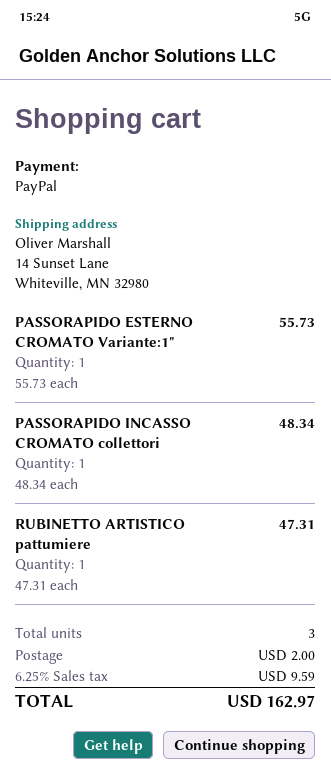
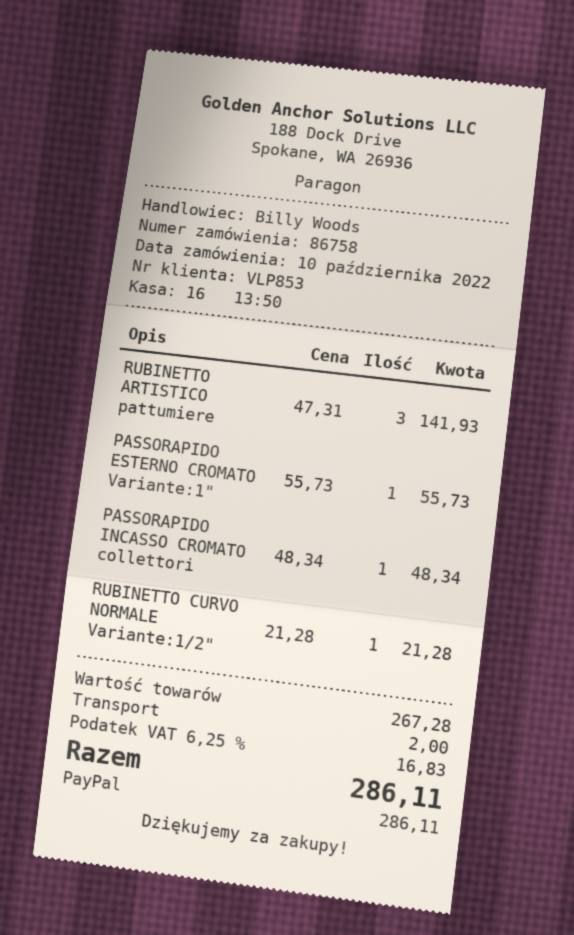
RUBINETTO ARTISTICO pattumiere: 1 x 47.31 = 47.31 -> 3 x 47.31 = 141.93
RUBINETTO CURVO NORMALE Variante:1/2": none -> 1 x 21.28 = 21.28
tax: 6.25% = 9.59 -> 6.25% = 16.83
total: 162.97 -> 286.11

